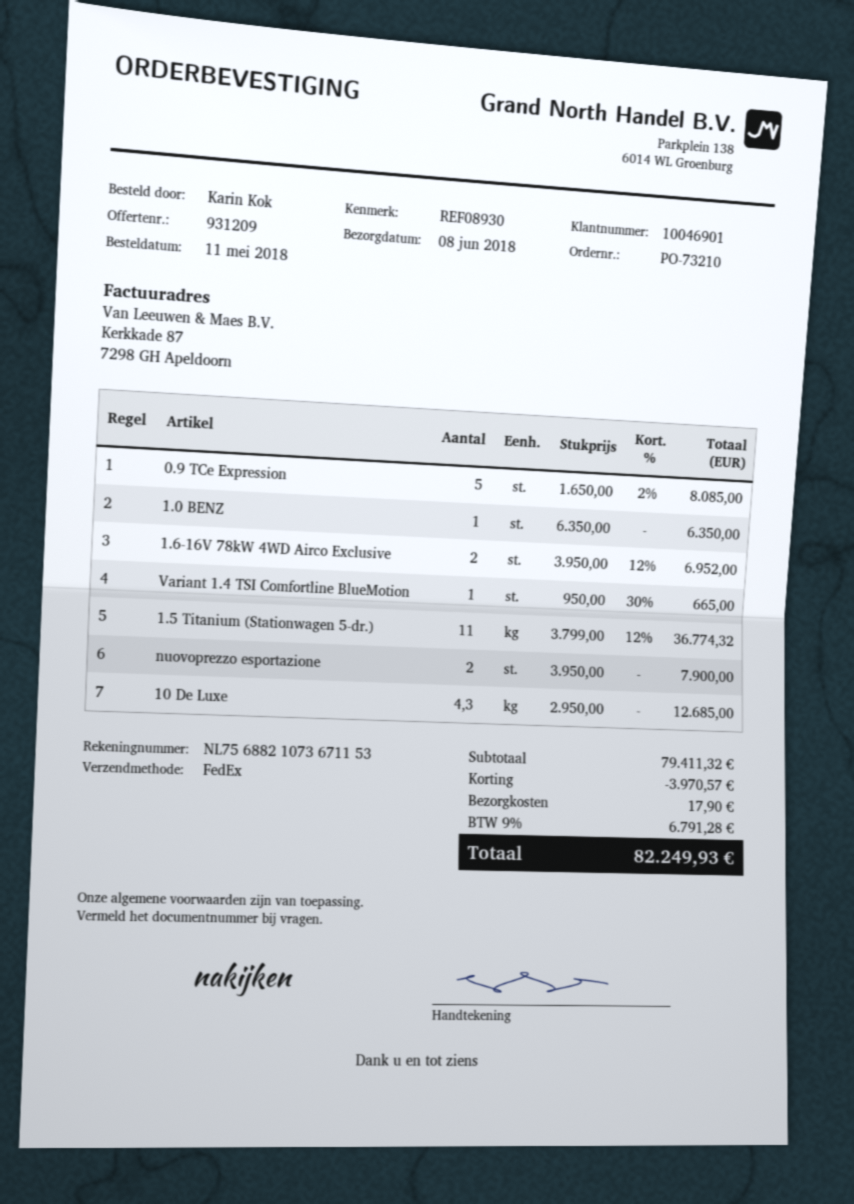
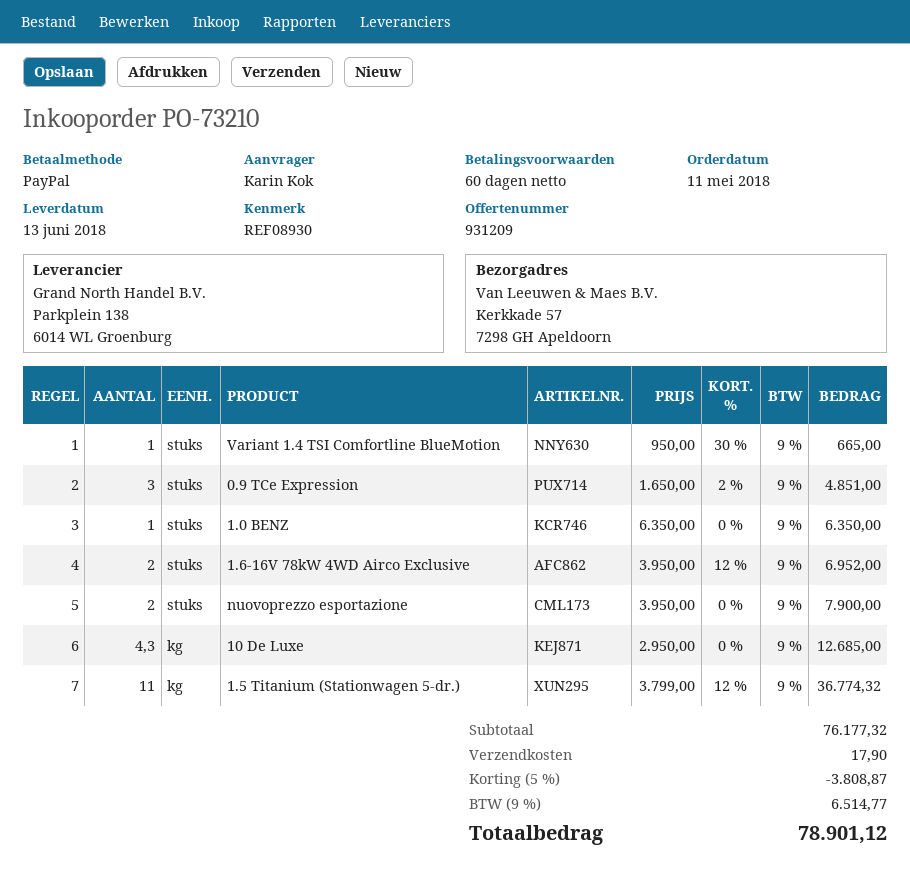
delivery date: 2018-06-08 -> 2018-06-13
0.9 TCe Expression: 5 x 1650.00 - 2% = 8085.00 -> 3 x 1650.00 - 2% = 4851.00
subtotal: 79411.32 -> 76177.32
discount: 3970.57 -> 3808.87
tax: 9% = 6791.28 -> 9% = 6514.77
total: 82249.93 -> 78901.12

